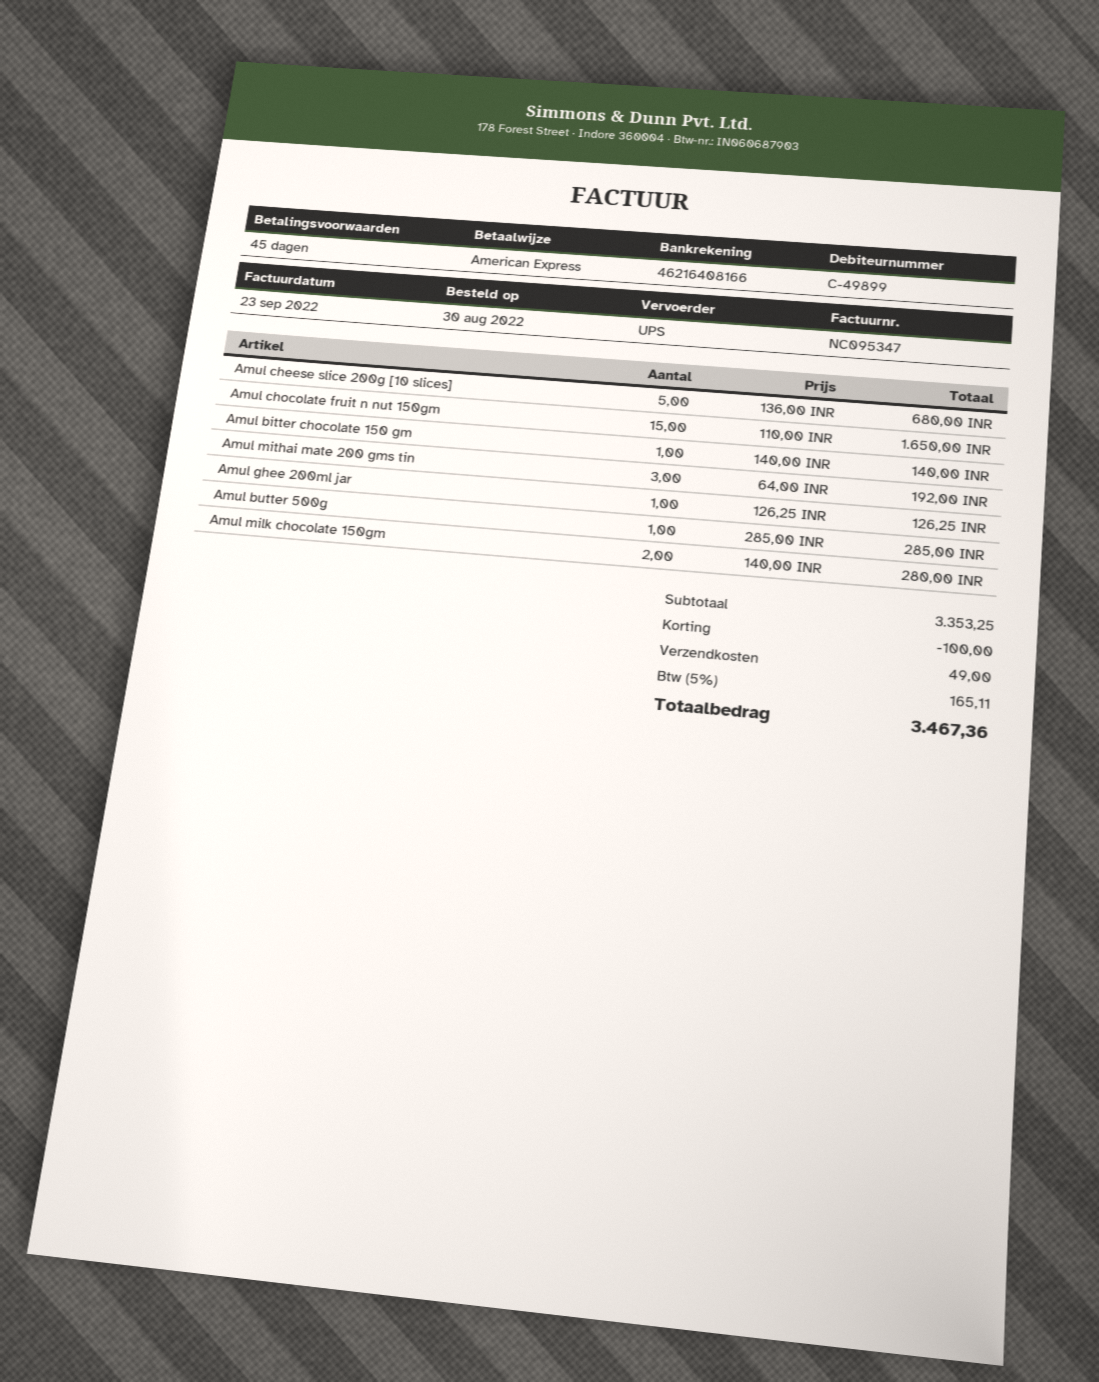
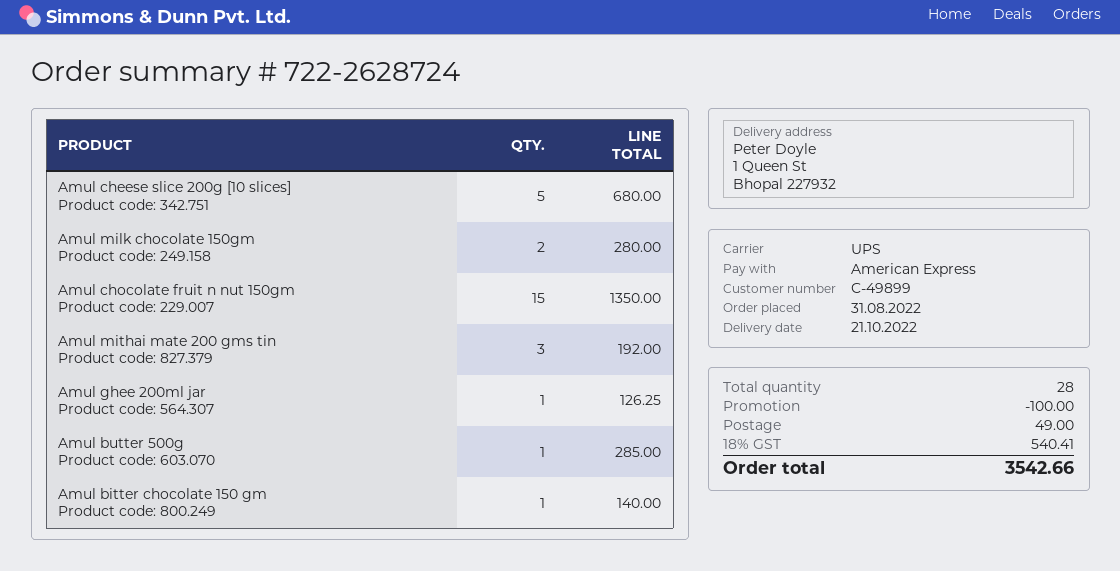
order date: 2022-08-30 -> 2022-08-31
Amul chocolate fruit n nut 150gm: 15 for 1650.00 -> 15 for 1350.00
tax: 5% = 165.11 -> 18% = 540.41
total: 3467.36 -> 3542.66

